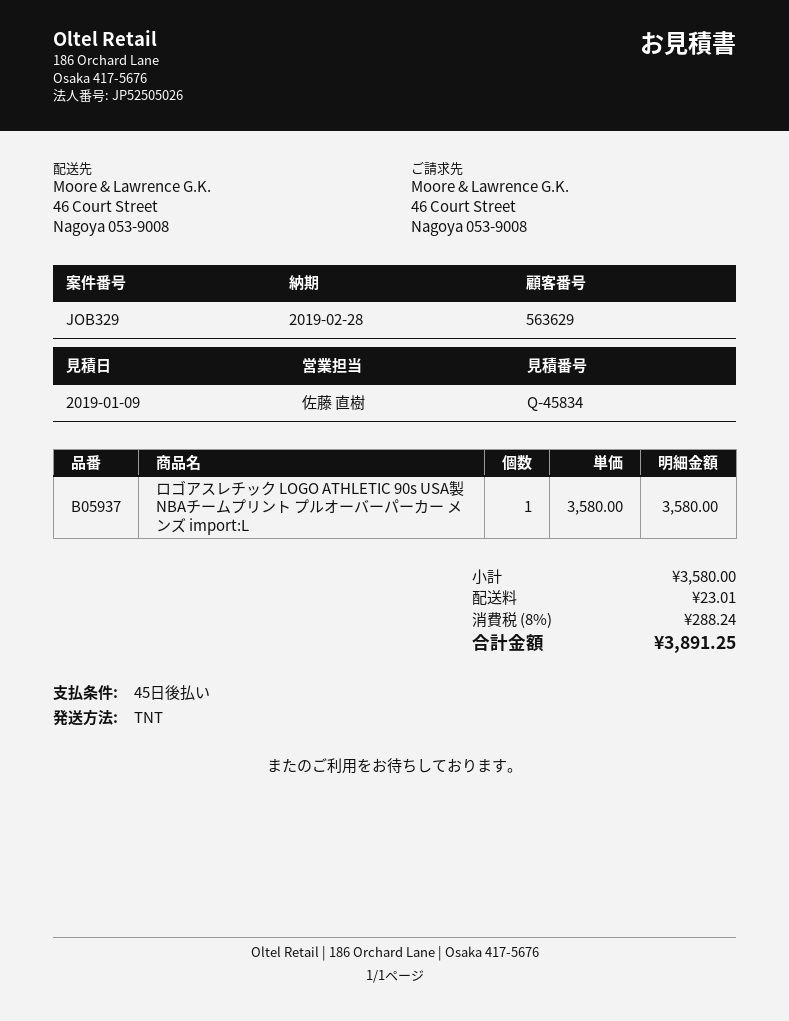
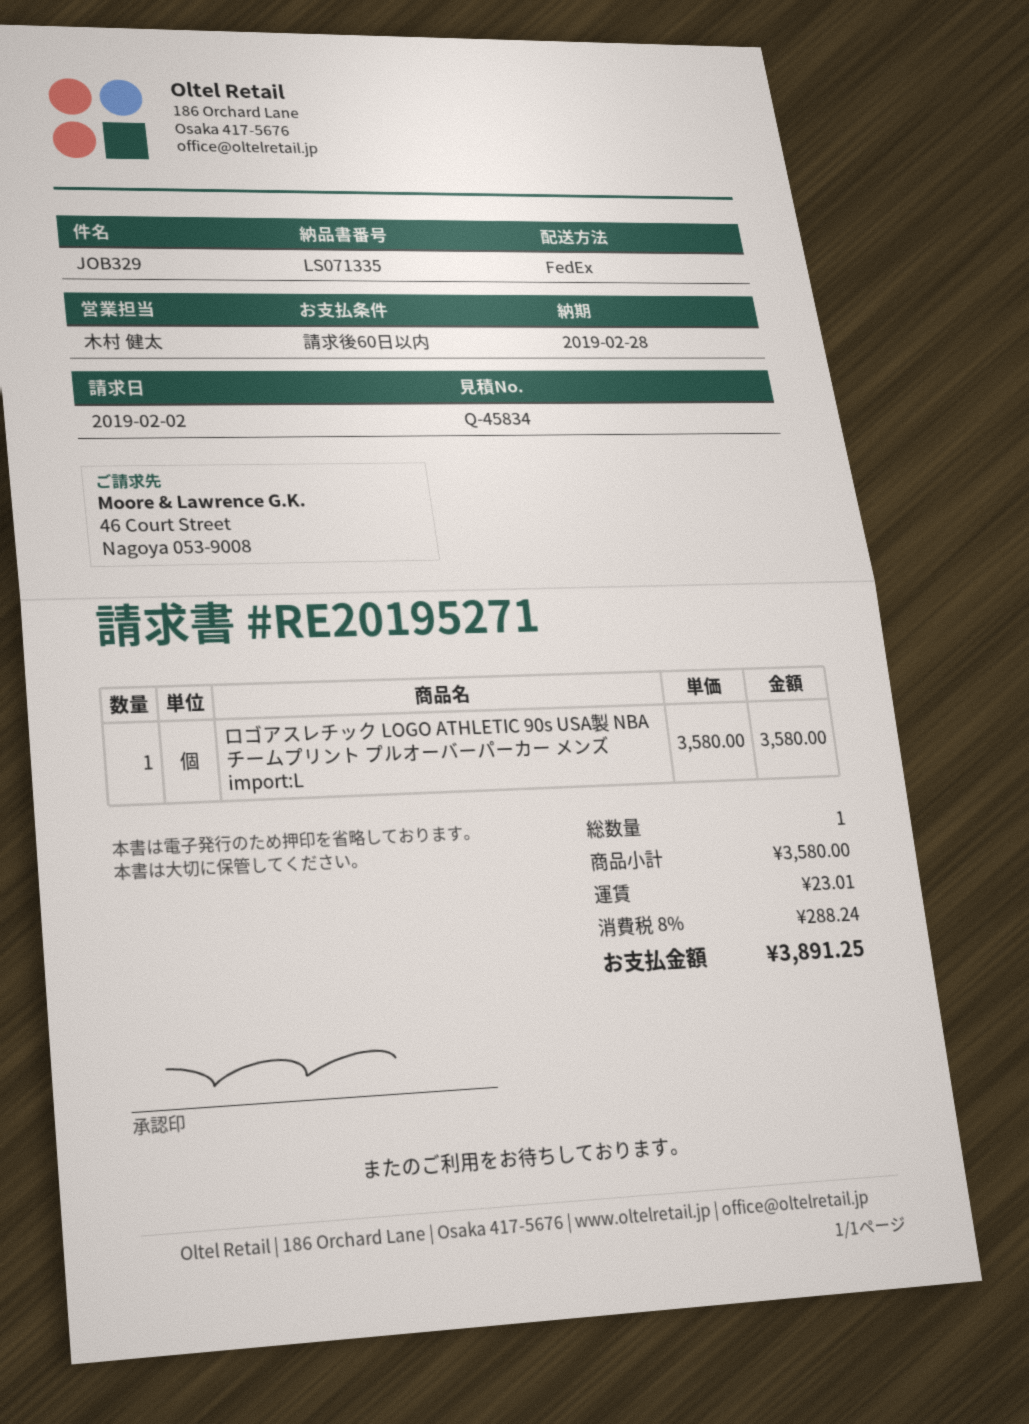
payment terms: 45 days -> 60 days
sales rep: 佐藤 直樹 -> 木村 健太
shipping method: TNT -> FedEx

